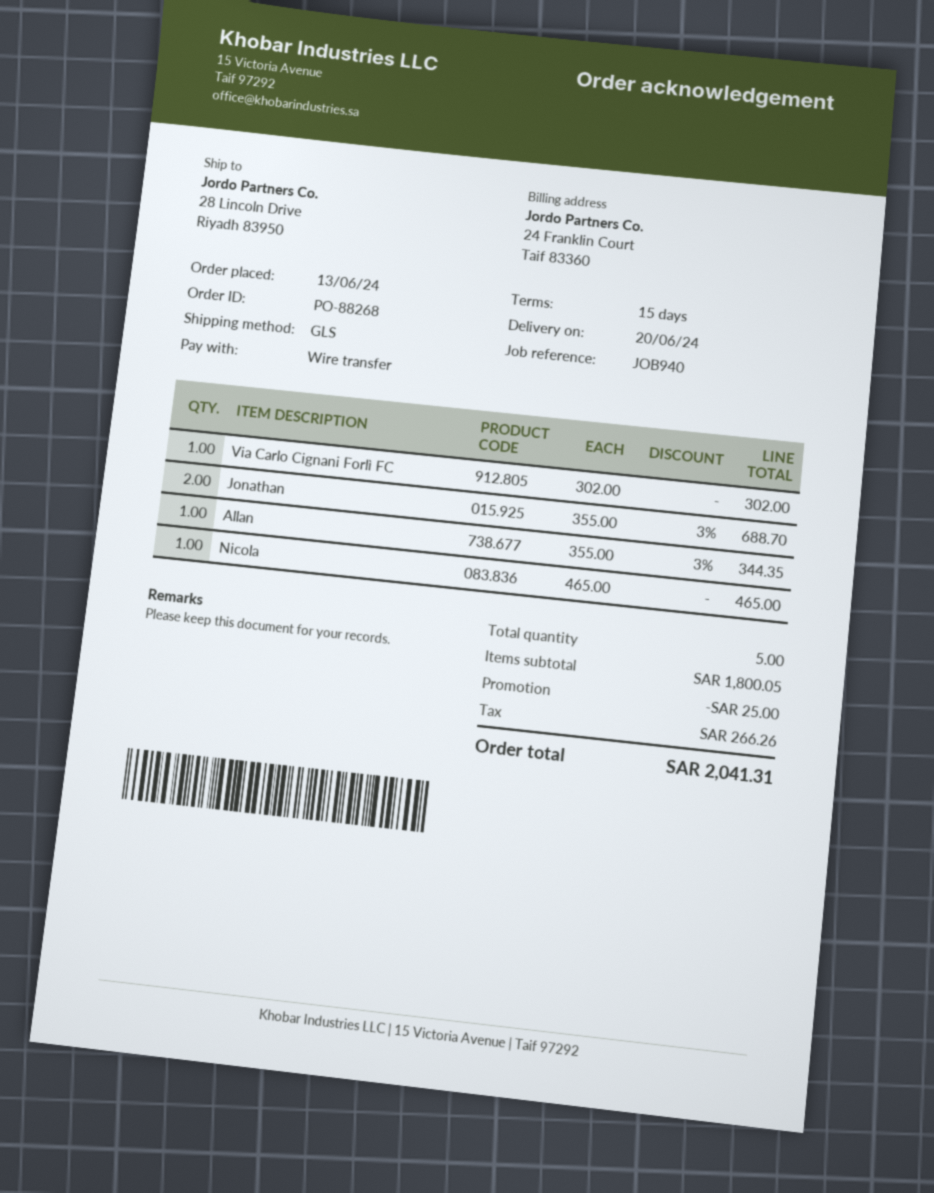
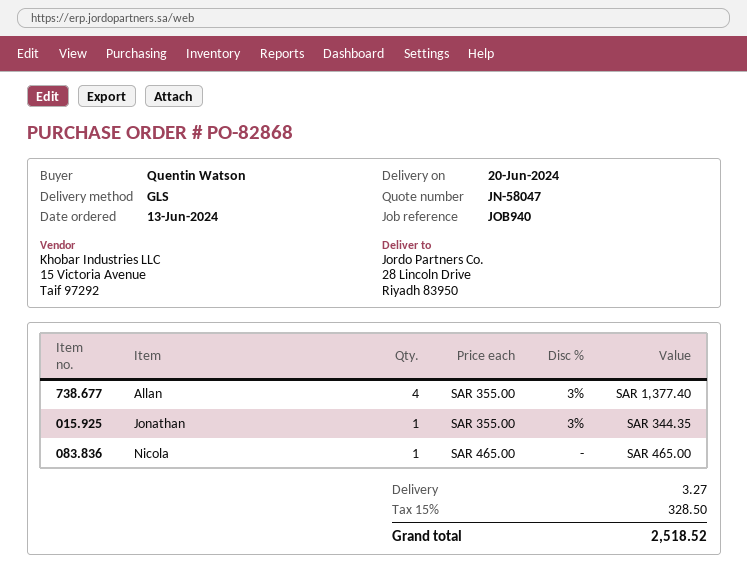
order number: PO-88268 -> PO-82868
Via Carlo Cignani Forlì FC: 1 x 302.00 = 302.00 -> none
Jonathan: 2 x 355.00 - 3% = 688.70 -> 1 x 355.00 - 3% = 344.35
Allan: 1 x 355.00 - 3% = 344.35 -> 4 x 355.00 - 3% = 1377.40
discount: 25.00 -> none
shipping: none -> 3.27
tax: 266.26 -> 328.50
total: 2041.31 -> 2518.52

